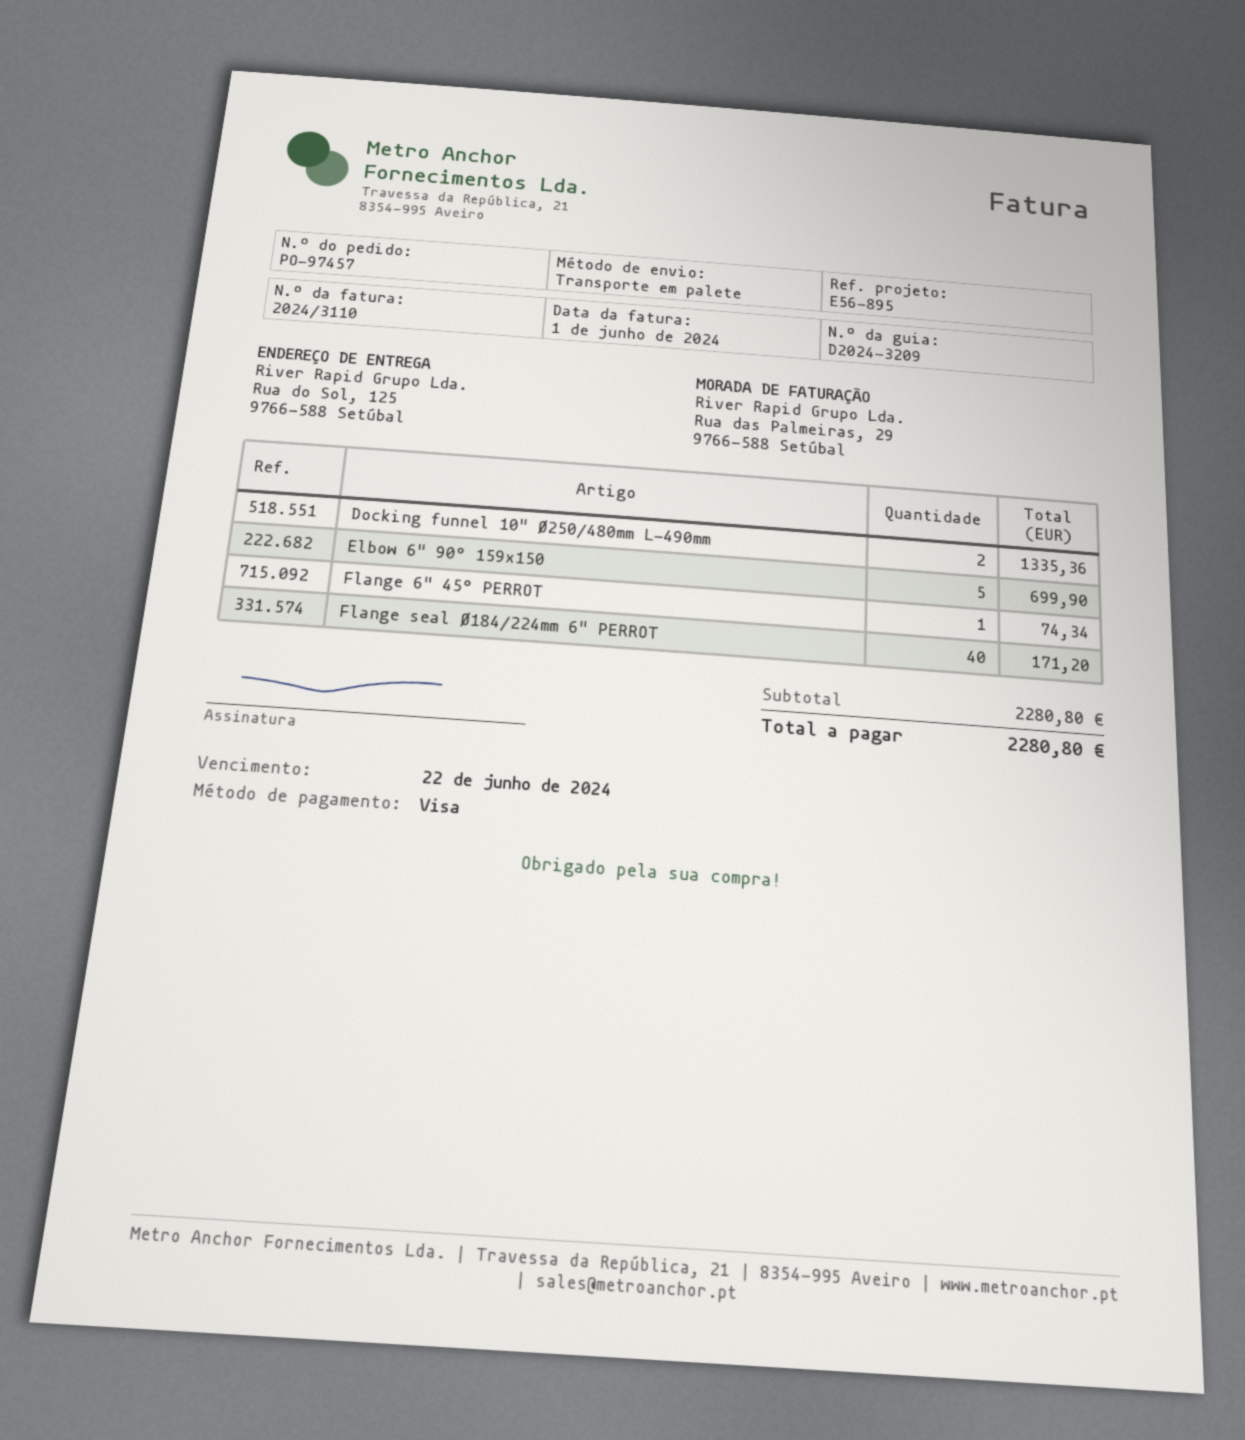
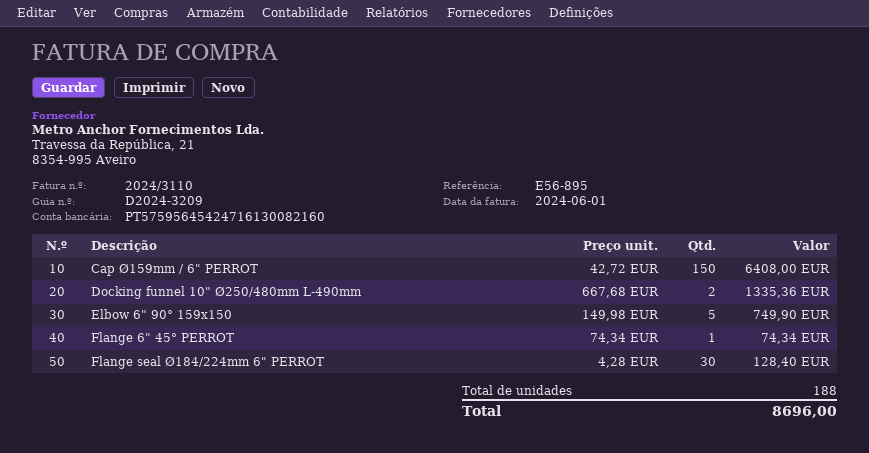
Elbow 6" 90° 159x150: 5 for 699.90 -> 5 for 749.90
Flange seal Ø184/224mm 6" PERROT: 40 for 171.20 -> 30 for 128.40
Cap Ø159mm / 6" PERROT: none -> 150 for 6408.00
total: 2280.80 -> 8696.00

